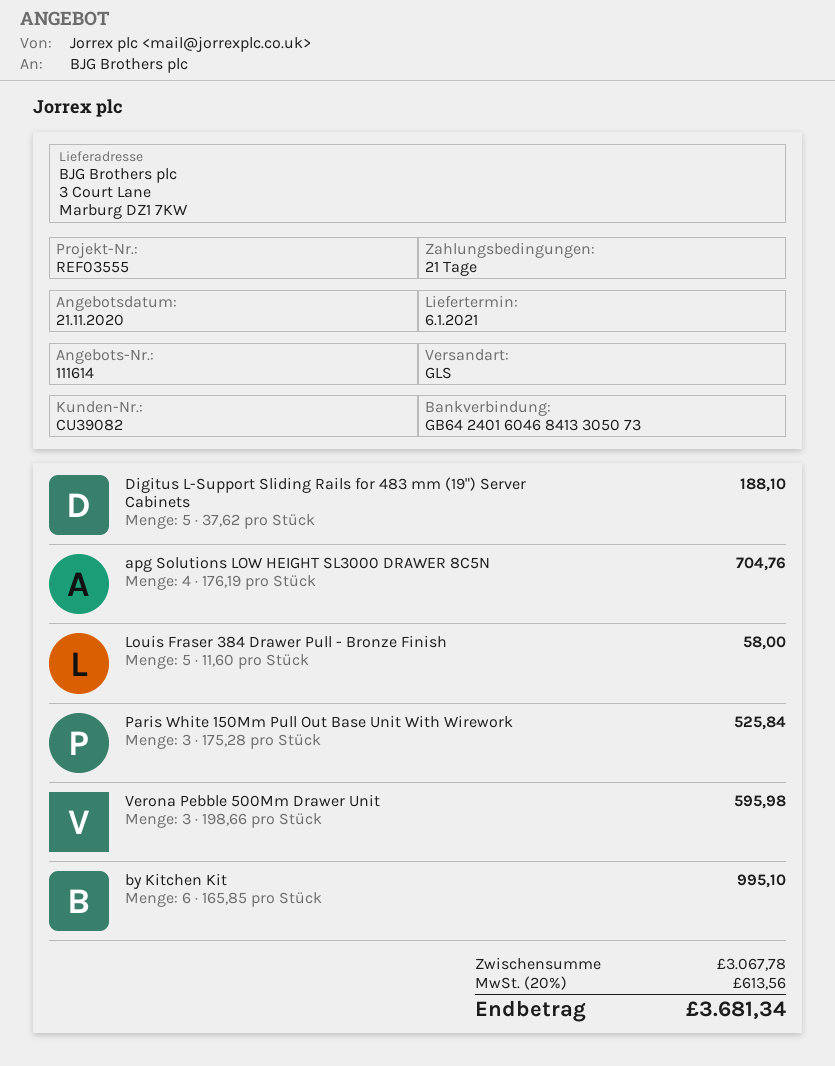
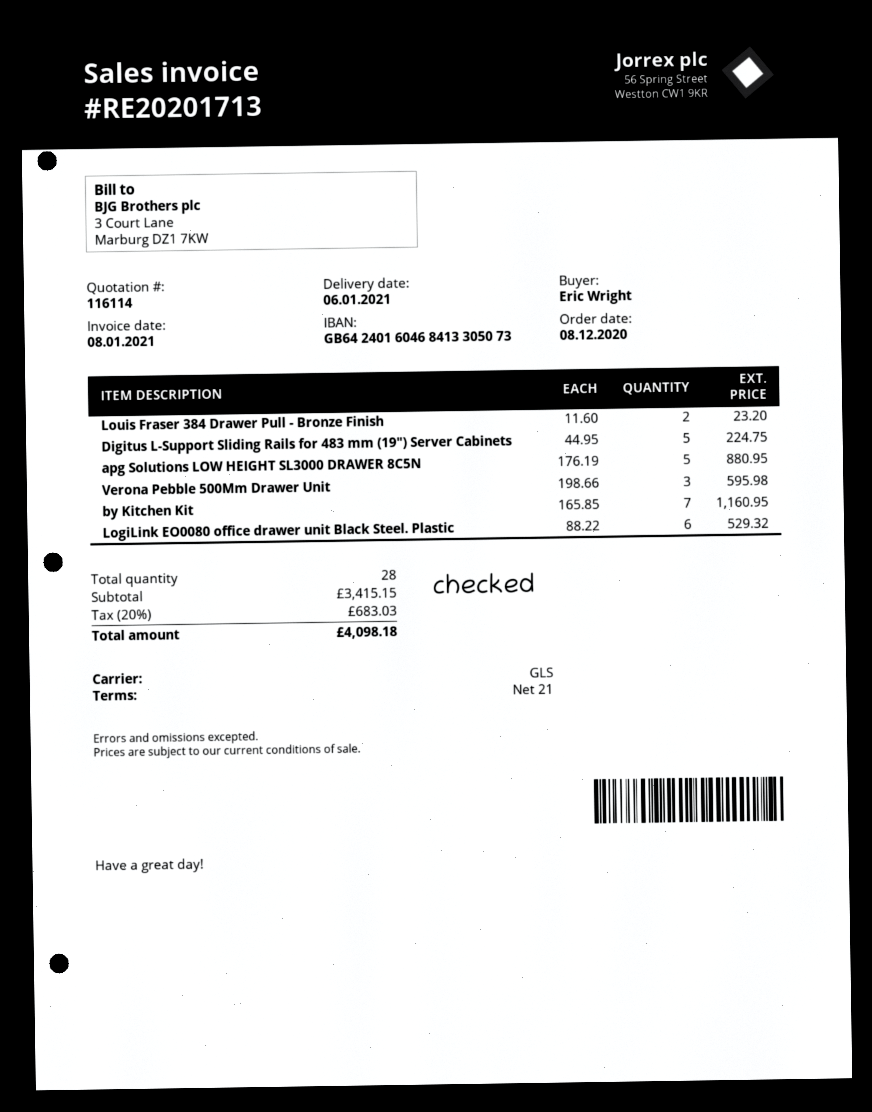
quote number: 111614 -> 116114
Digitus L-Support Sliding Rails for 483 mm (19") Server Cabinets: 5 x 37.62 = 188.10 -> 5 x 44.95 = 224.75
apg Solutions LOW HEIGHT SL3000 DRAWER 8C5N: 4 x 176.19 = 704.76 -> 5 x 176.19 = 880.95
Louis Fraser 384 Drawer Pull - Bronze Finish: 5 x 11.60 = 58.00 -> 2 x 11.60 = 23.20
Paris White 150Mm Pull Out Base Unit With Wirework: 3 x 175.28 = 525.84 -> none
by Kitchen Kit: 6 x 165.85 = 995.10 -> 7 x 165.85 = 1160.95
LogiLink EO0080 office drawer unit Black Steel. Plastic: none -> 6 x 88.22 = 529.32
subtotal: 3067.78 -> 3415.15
tax: 20% = 613.56 -> 20% = 683.03
total: 3681.34 -> 4098.18

